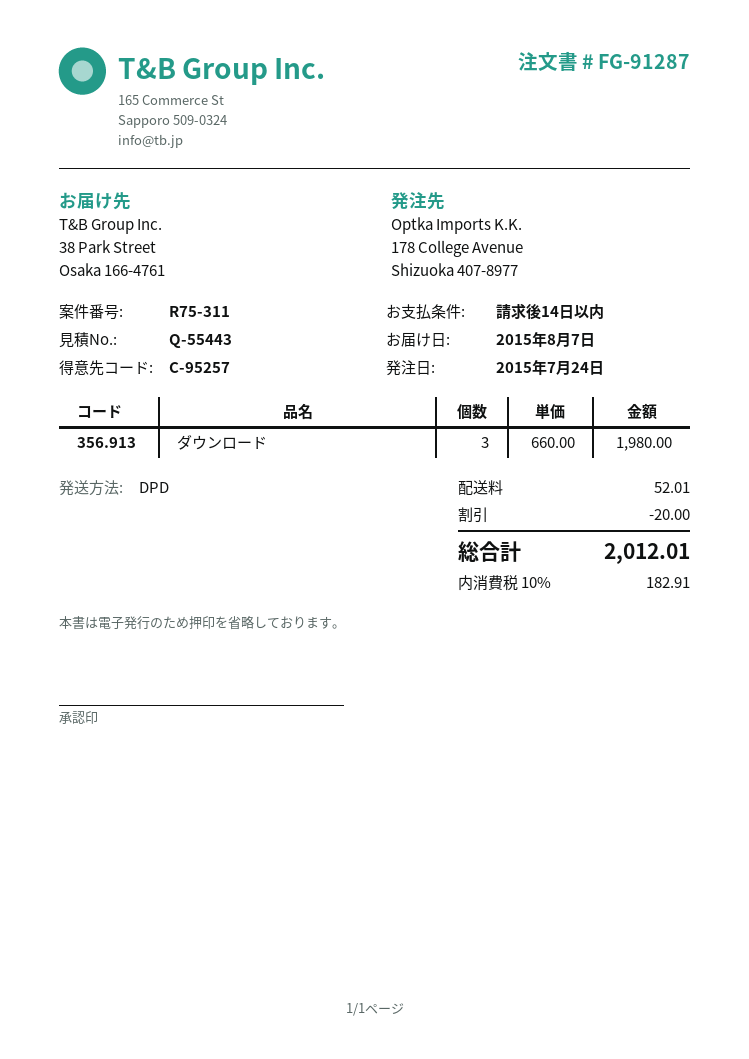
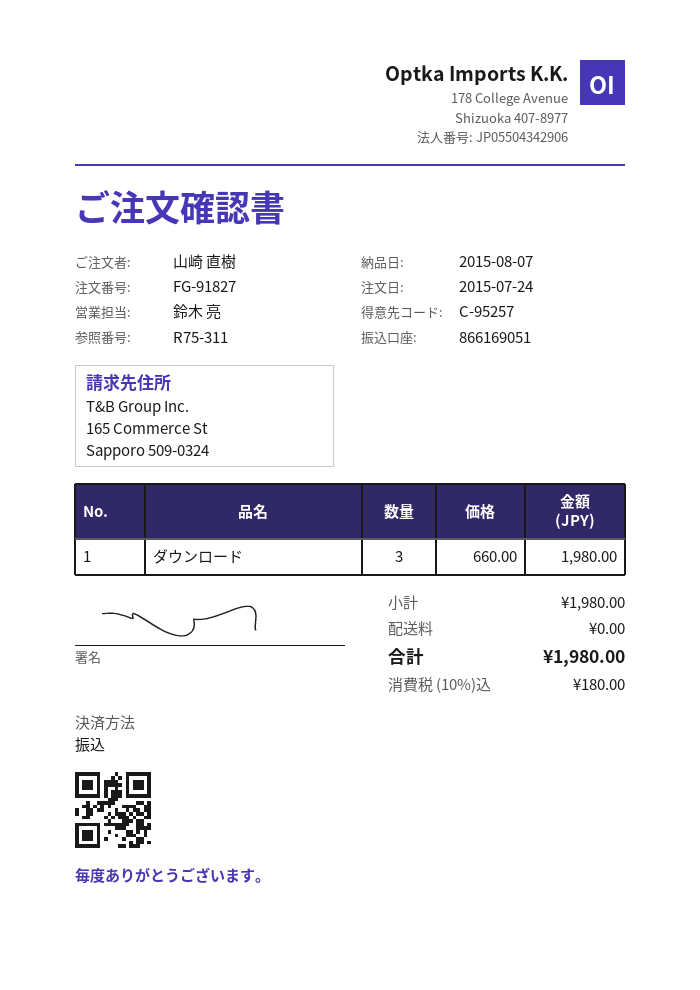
order number: FG-91287 -> FG-91827
discount: 20.00 -> none
shipping: 52.01 -> 0.00
tax: 10% = 182.91 -> 10% = 180.00
total: 2012.01 -> 1980.00

